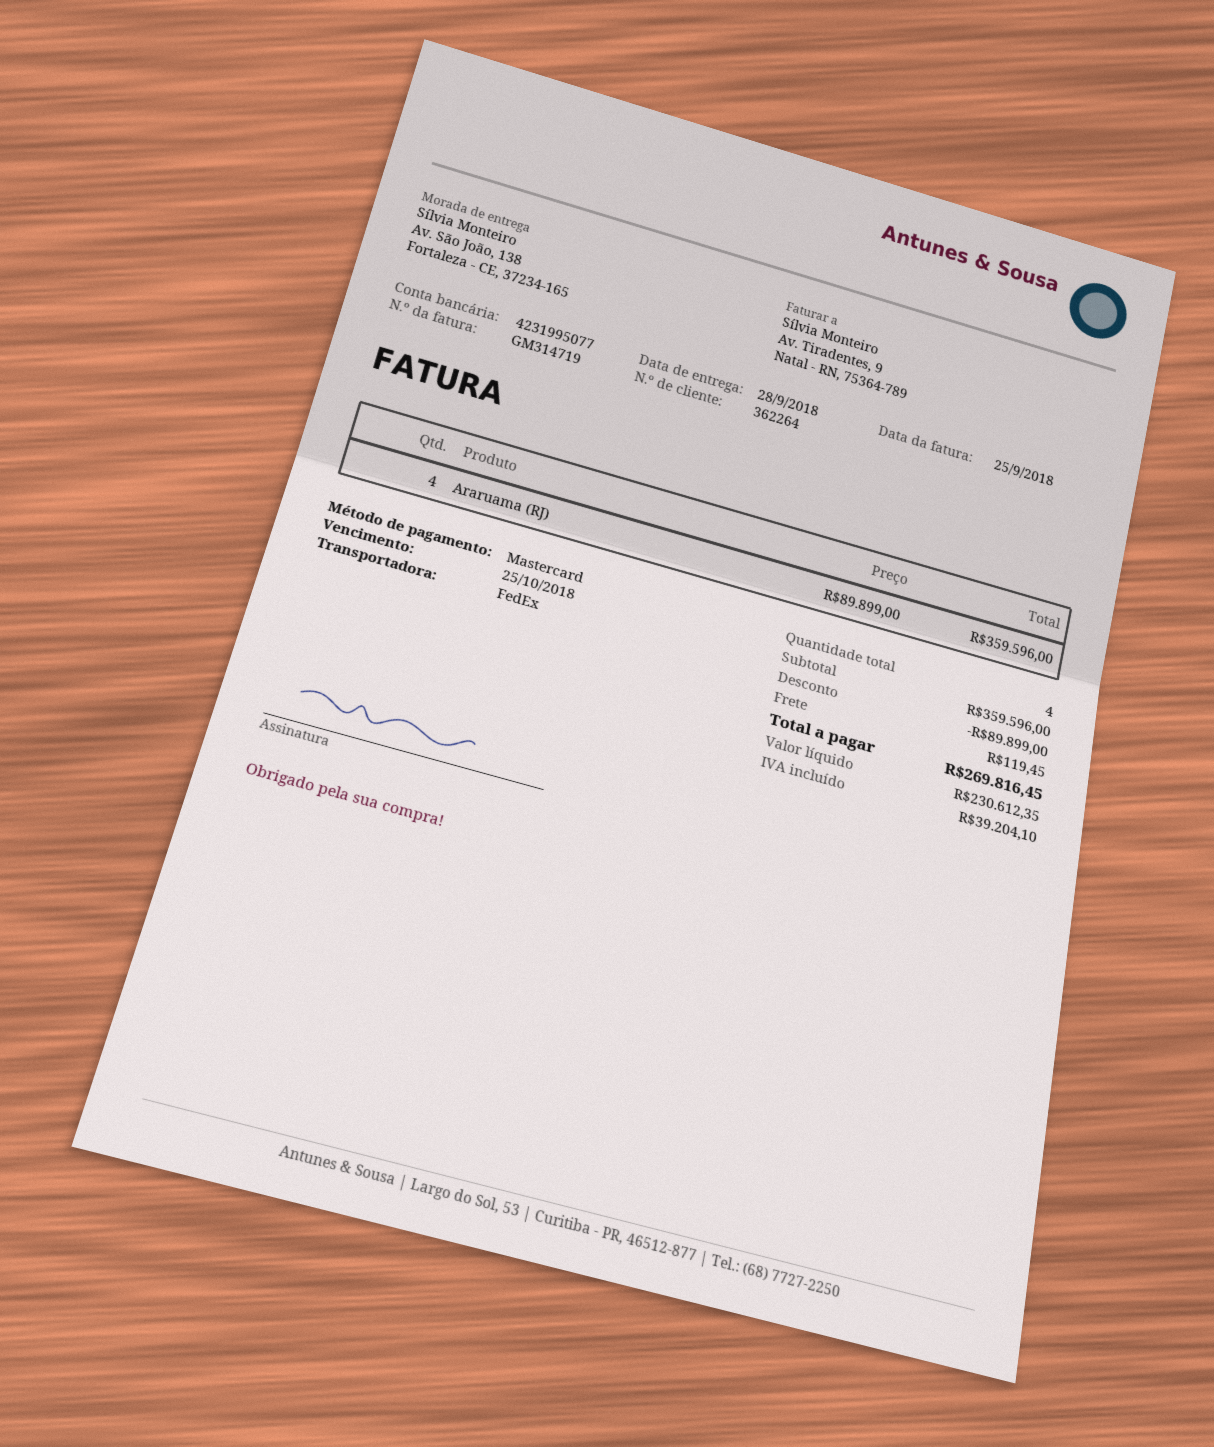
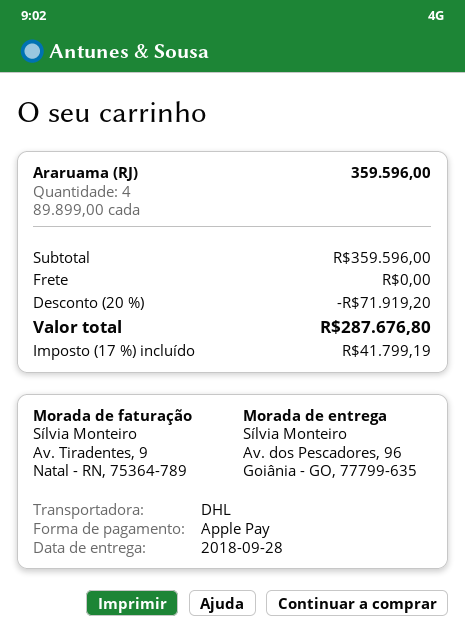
payment method: Mastercard -> Apple Pay
shipping method: FedEx -> DHL
ship to: Av. São João, 138, Fortaleza - CE, 37234-165 -> Av. dos Pescadores, 96, Goiânia - GO, 77799-635
discount: 89899.00 -> 71919.20
shipping: 119.45 -> 0.00
tax: 39204.10 -> 41799.19
total: 269816.45 -> 287676.80

